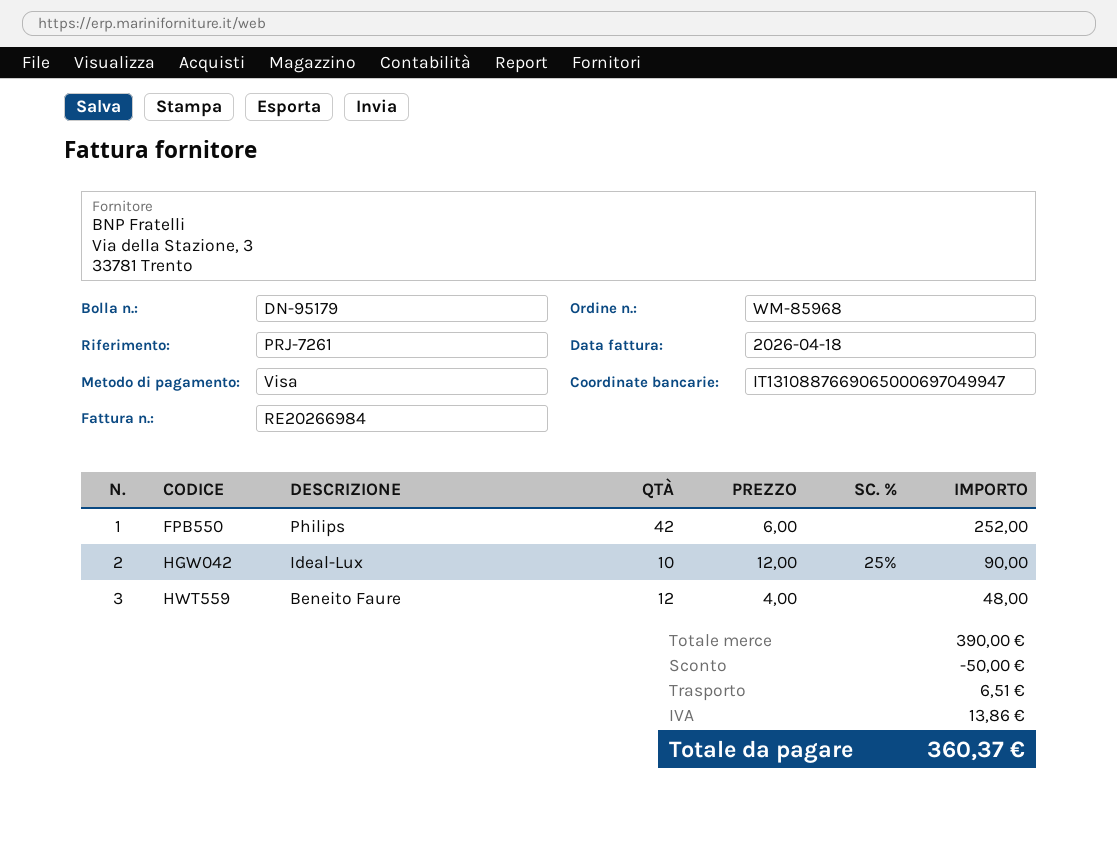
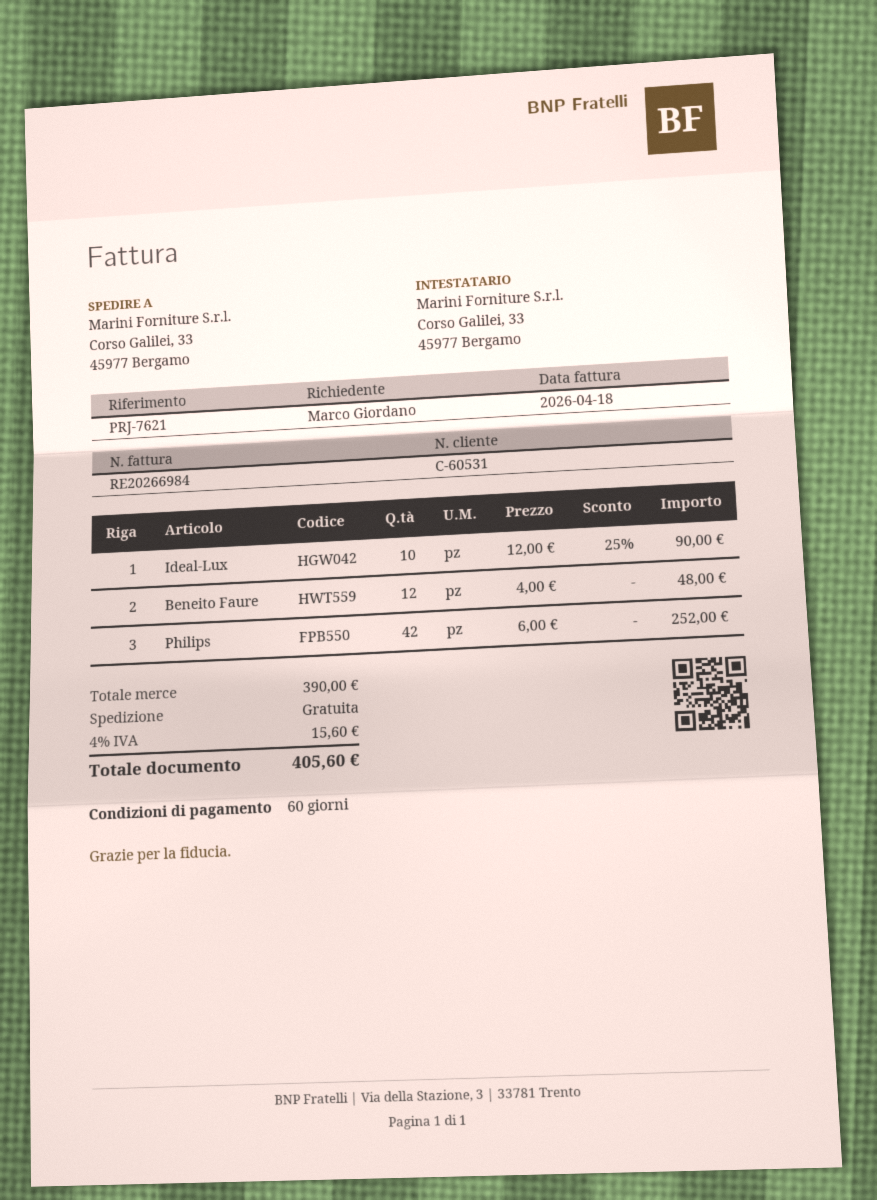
reference: PRJ-7261 -> PRJ-7621
discount: 50.00 -> none
shipping: 6.51 -> 0.00
tax: 13.86 -> 15.60
total: 360.37 -> 405.60

